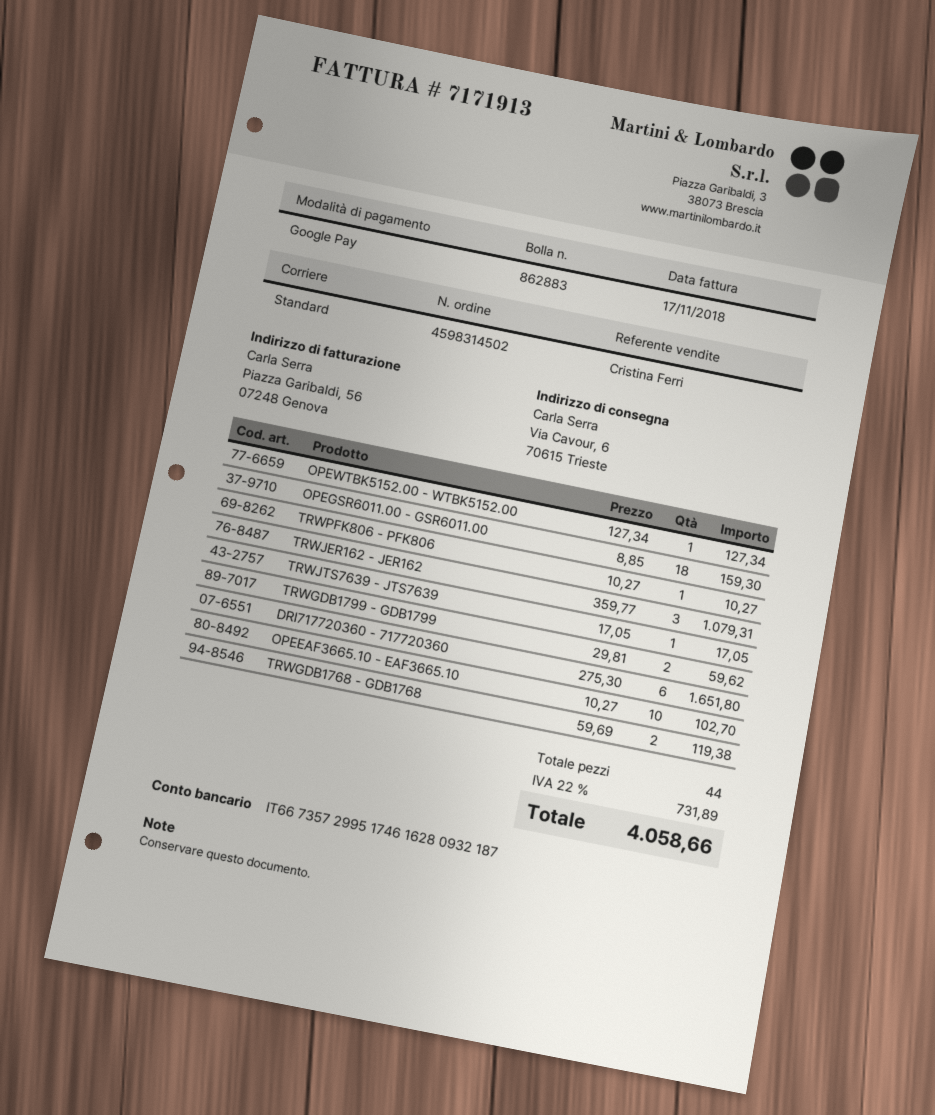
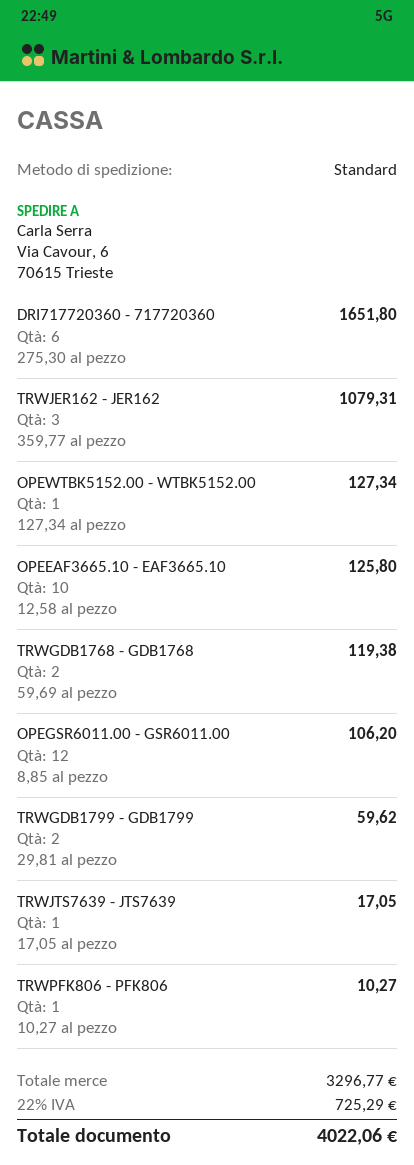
OPEGSR6011.00 - GSR6011.00: 18 x 8.85 = 159.30 -> 12 x 8.85 = 106.20
OPEEAF3665.10 - EAF3665.10: 10 x 10.27 = 102.70 -> 10 x 12.58 = 125.80
tax: 22% = 731.89 -> 22% = 725.29
total: 4058.66 -> 4022.06

